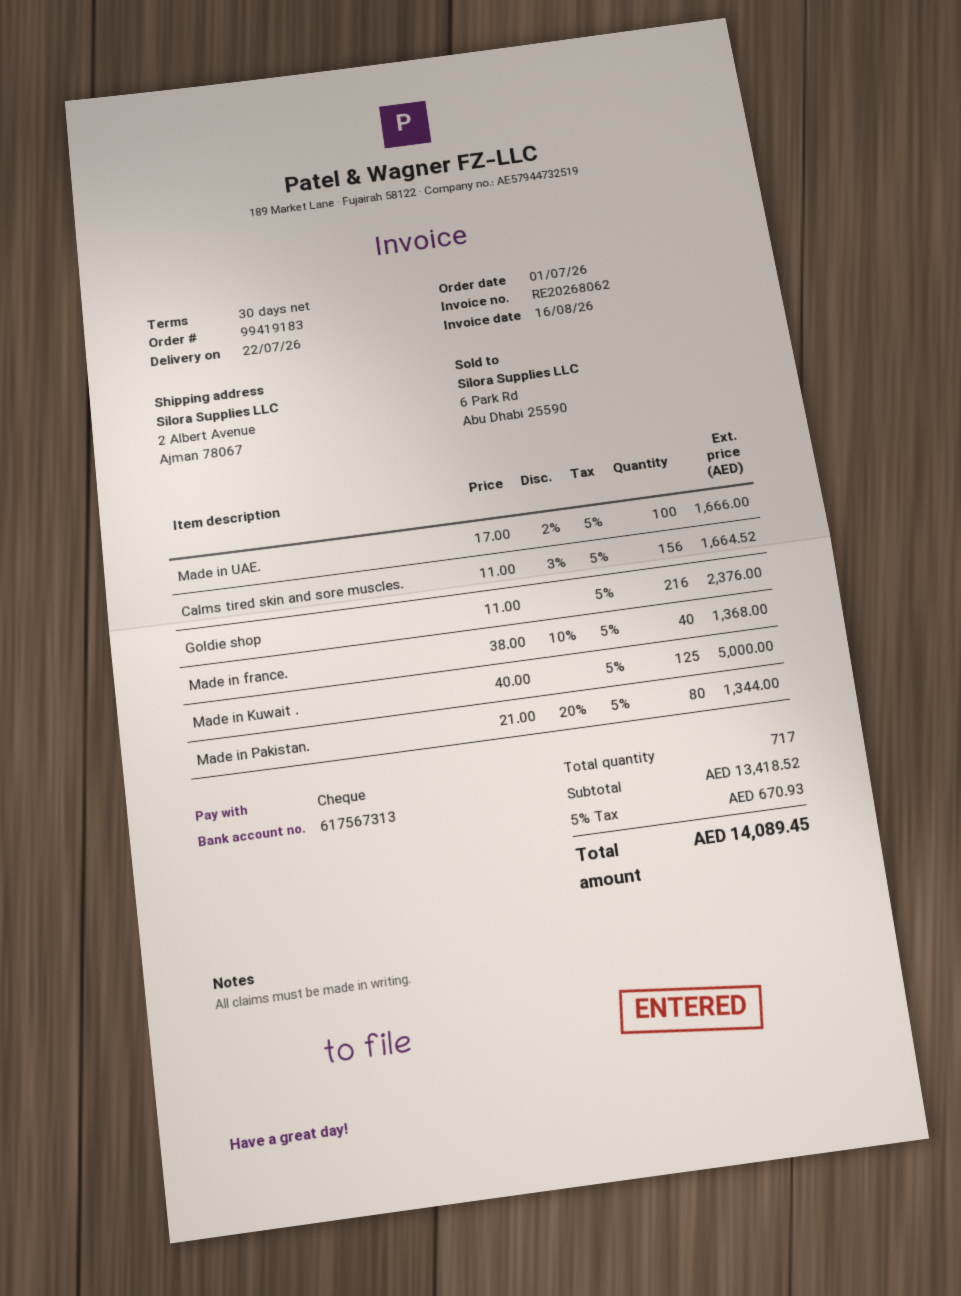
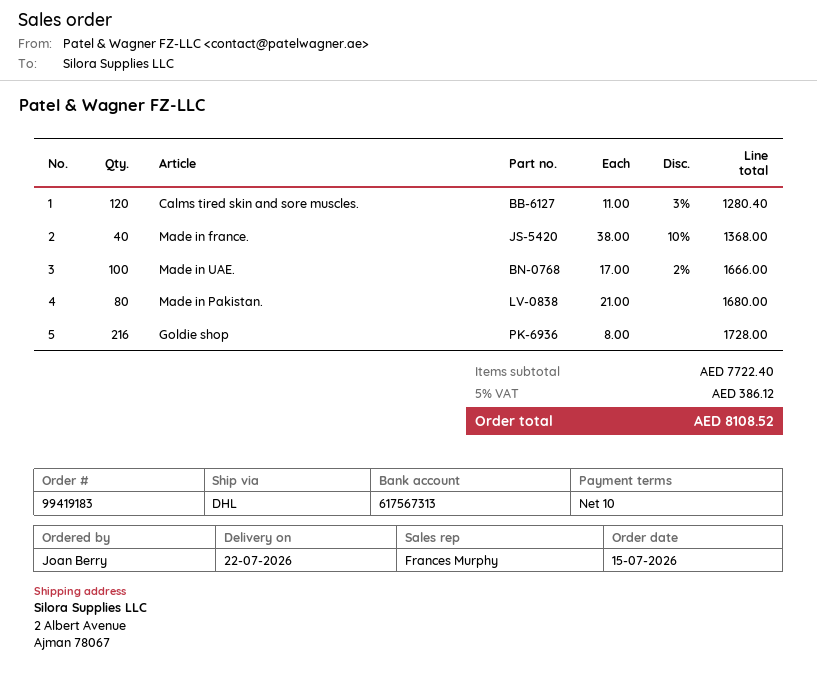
order date: 2026-07-01 -> 2026-07-15
payment terms: 30 days -> 10 days
Calms tired skin and sore muscles.: 156 x 11.00 - 3% = 1664.52 -> 120 x 11.00 - 3% = 1280.40
Goldie shop: 216 x 11.00 = 2376.00 -> 216 x 8.00 = 1728.00
Made in Kuwait .: 125 x 40.00 = 5000.00 -> none
Made in Pakistan.: 80 x 21.00 - 20% = 1344.00 -> 80 x 21.00 = 1680.00
subtotal: 13418.52 -> 7722.40
tax: 5% = 670.93 -> 5% = 386.12
total: 14089.45 -> 8108.52

